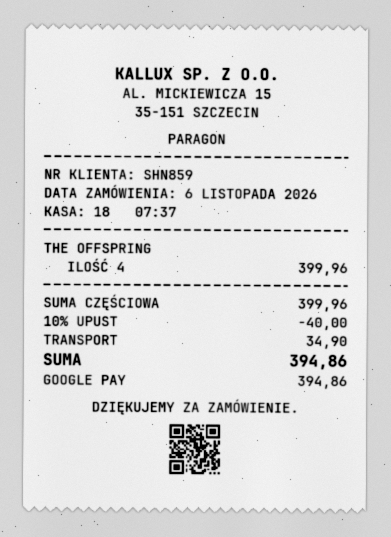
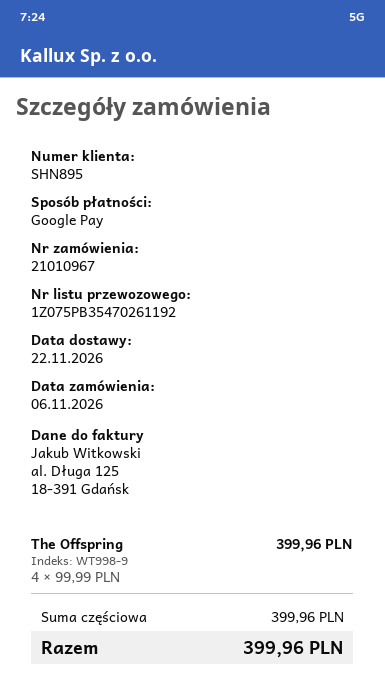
customer number: SHN859 -> SHN895
discount: 10% = 40.00 -> none
shipping: 34.90 -> none
total: 394.86 -> 399.96

